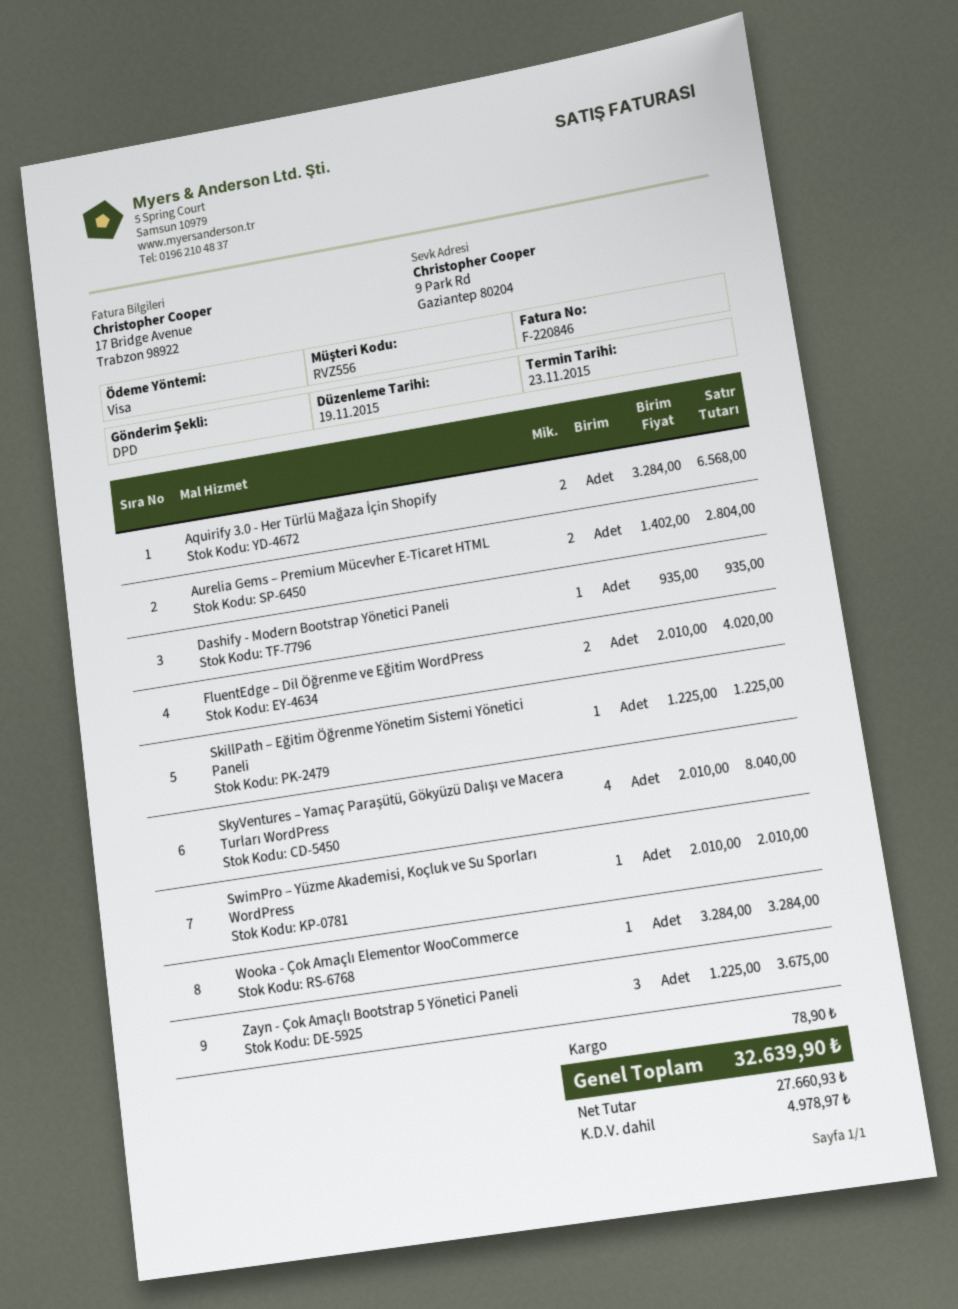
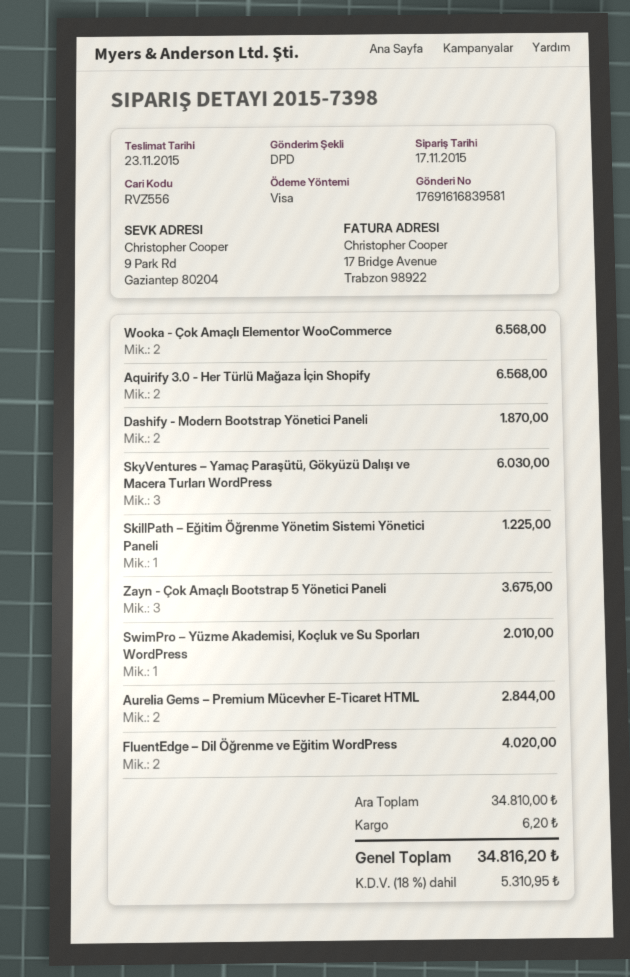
Aurelia Gems – Premium Mücevher E-Ticaret HTML: 2 for 2804.00 -> 2 for 2844.00
Dashify - Modern Bootstrap Yönetici Paneli: 1 for 935.00 -> 2 for 1870.00
SkyVentures – Yamaç Paraşütü, Gökyüzü Dalışı ve Macera Turları WordPress: 4 for 8040.00 -> 3 for 6030.00
Wooka - Çok Amaçlı Elementor WooCommerce: 1 for 3284.00 -> 2 for 6568.00
shipping: 78.90 -> 6.20
tax: 4978.97 -> 5310.95
total: 32639.90 -> 34816.20

